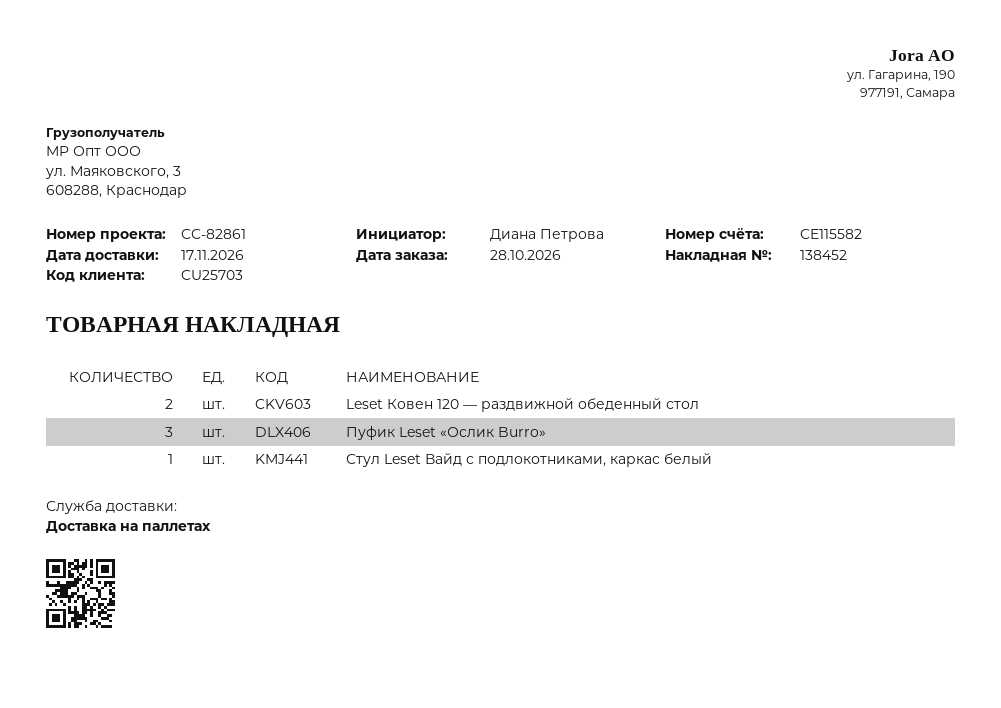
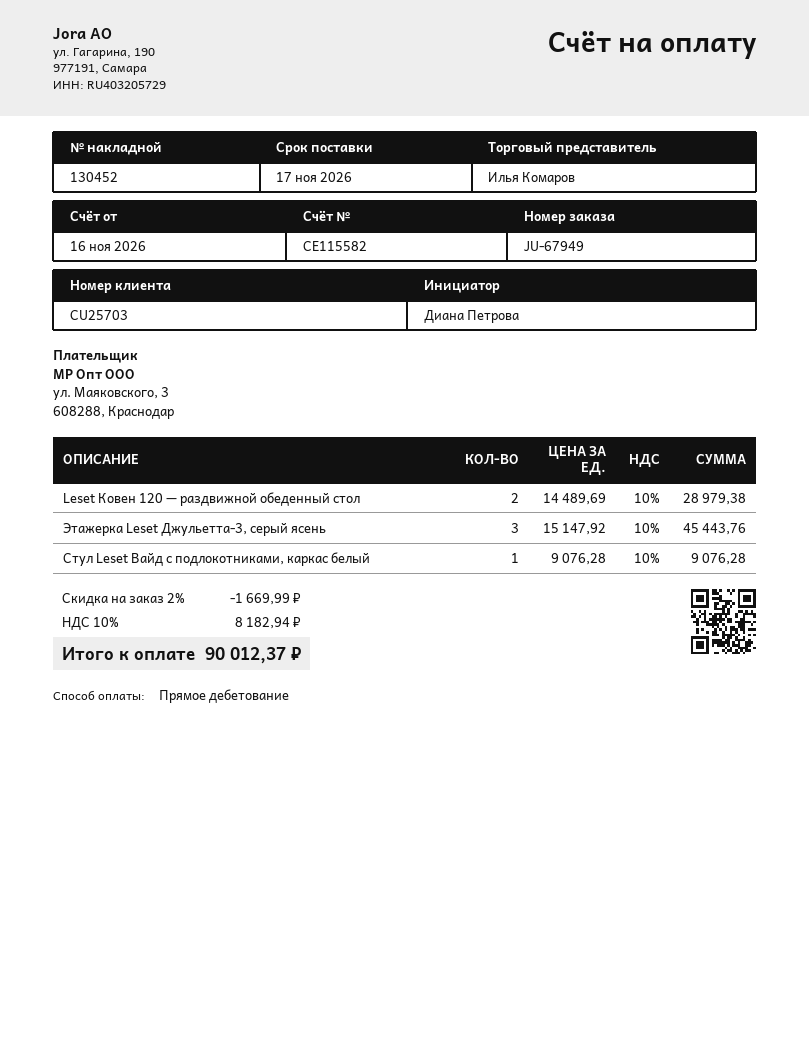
delivery note number: 138452 -> 130452
Пуфик Leset «Ослик Burro»: 3 -> none
Этажерка Leset Джульетта-3, серый ясень: none -> 3

